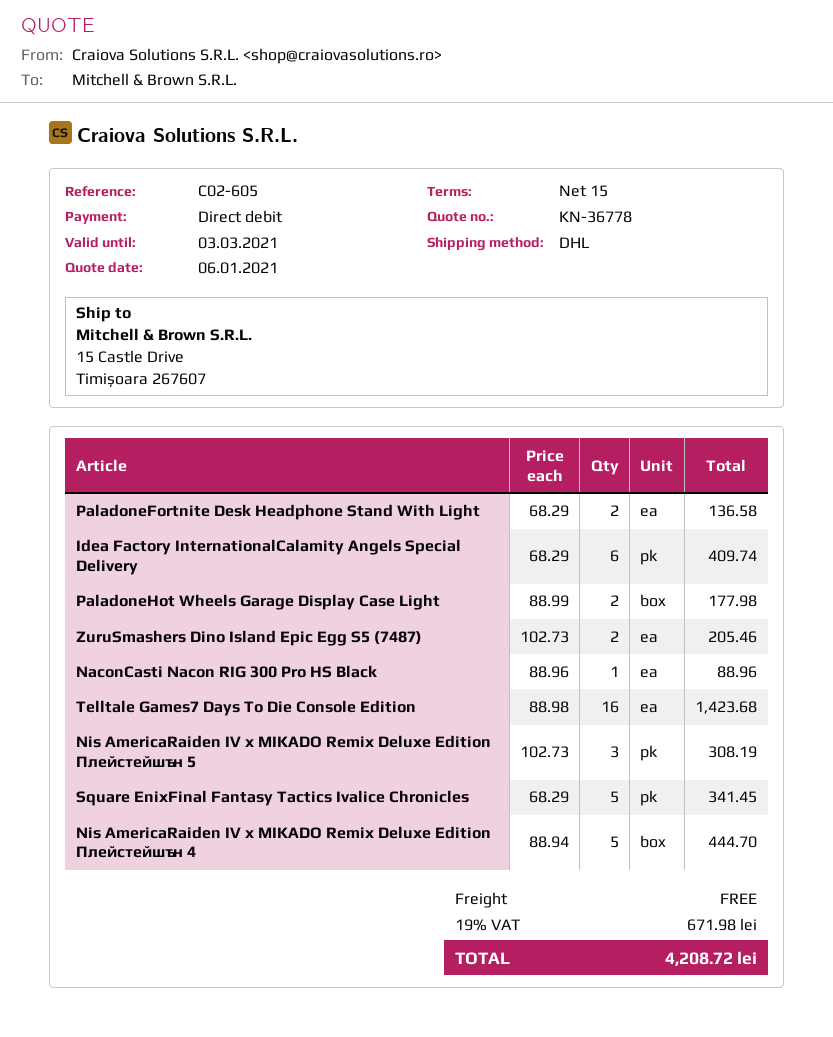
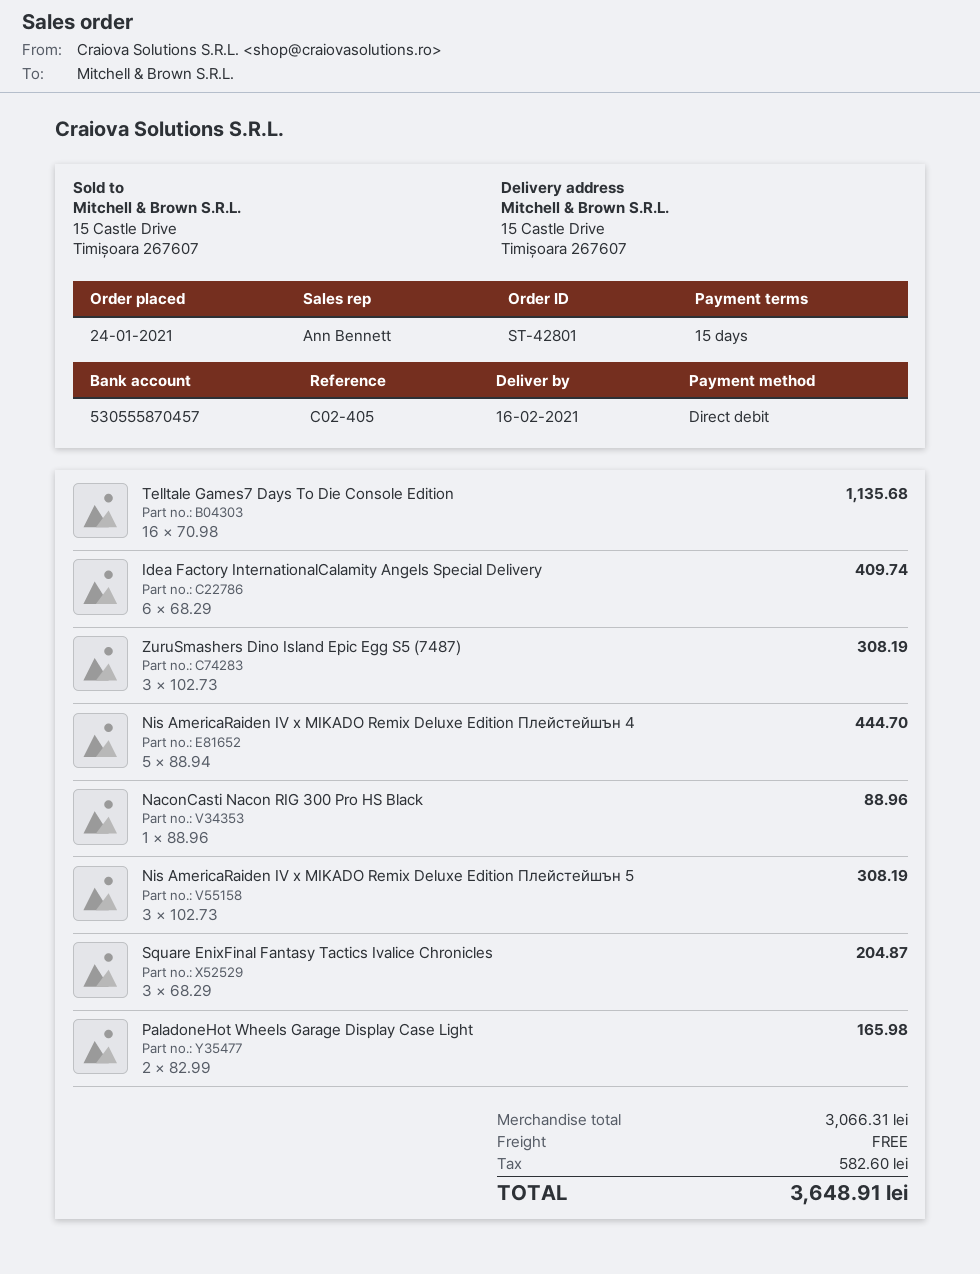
reference: C02-605 -> C02-405
PaladoneFortnite Desk Headphone Stand With Light: 2 x 68.29 = 136.58 -> none
PaladoneHot Wheels Garage Display Case Light: 2 x 88.99 = 177.98 -> 2 x 82.99 = 165.98
ZuruSmashers Dino Island Epic Egg S5 (7487): 2 x 102.73 = 205.46 -> 3 x 102.73 = 308.19
Telltale Games7 Days To Die Console Edition: 16 x 88.98 = 1423.68 -> 16 x 70.98 = 1135.68
Square EnixFinal Fantasy Tactics Ivalice Chronicles: 5 x 68.29 = 341.45 -> 3 x 68.29 = 204.87
tax: 671.98 -> 582.60
total: 4208.72 -> 3648.91

